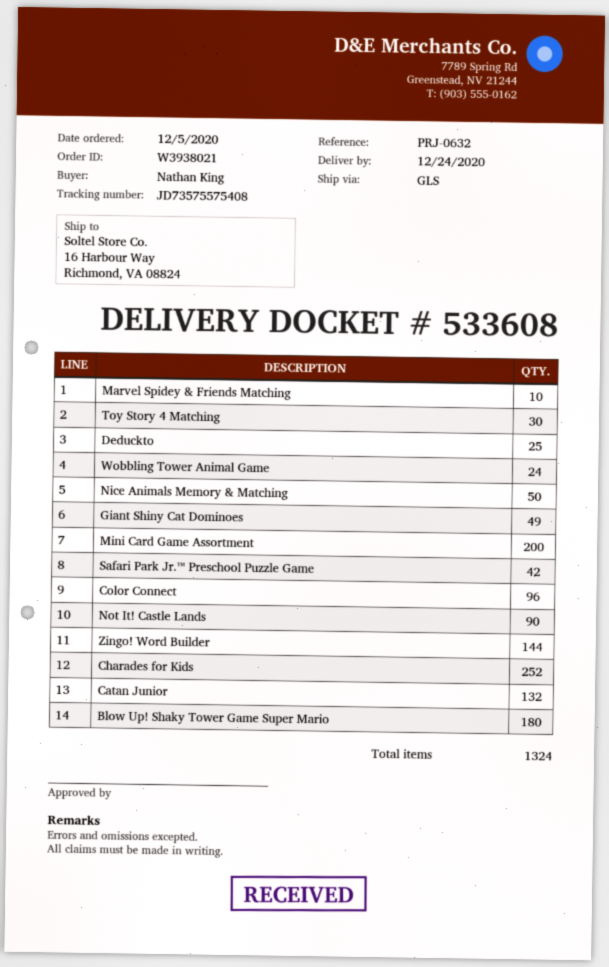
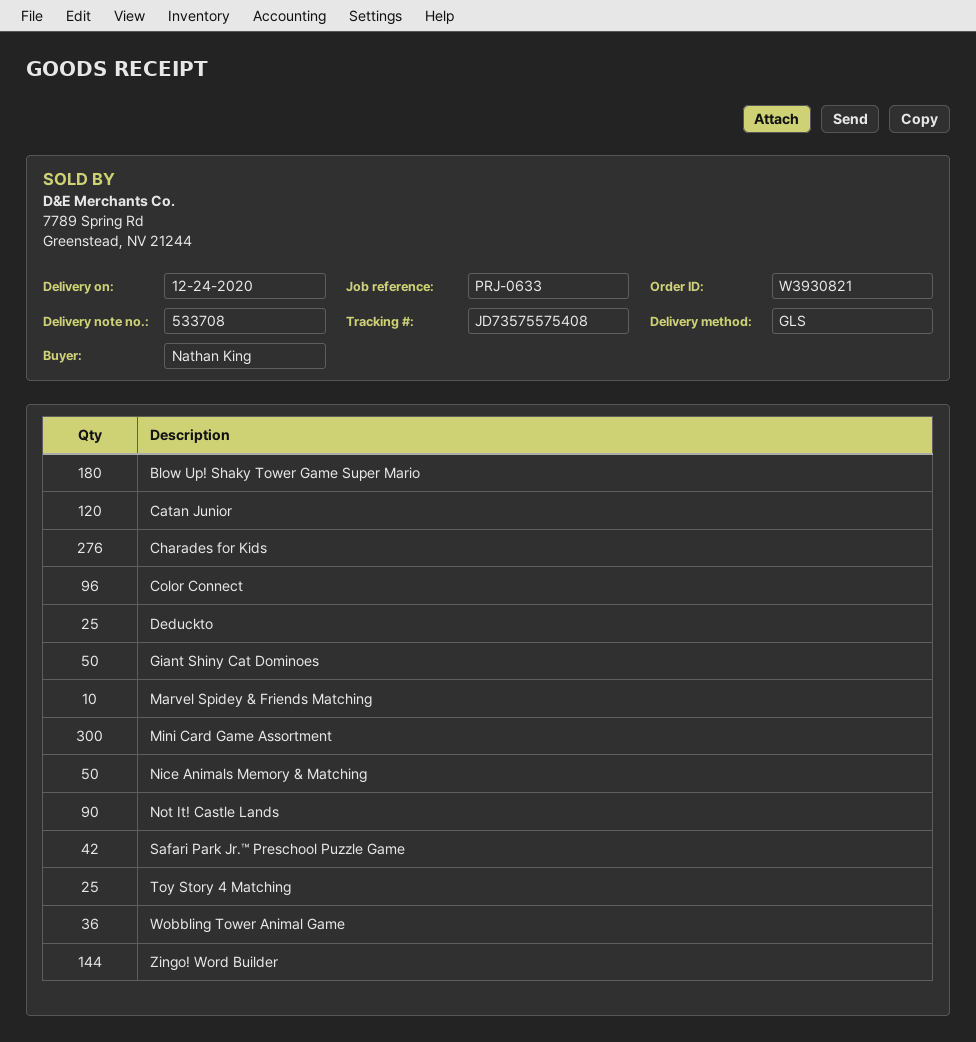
order number: W3938021 -> W3930821
delivery note number: 533608 -> 533708
reference: PRJ-0632 -> PRJ-0633
Toy Story 4 Matching: 30 -> 25
Wobbling Tower Animal Game: 24 -> 36
Giant Shiny Cat Dominoes: 49 -> 50
Mini Card Game Assortment: 200 -> 300
Charades for Kids: 252 -> 276
Catan Junior: 132 -> 120

